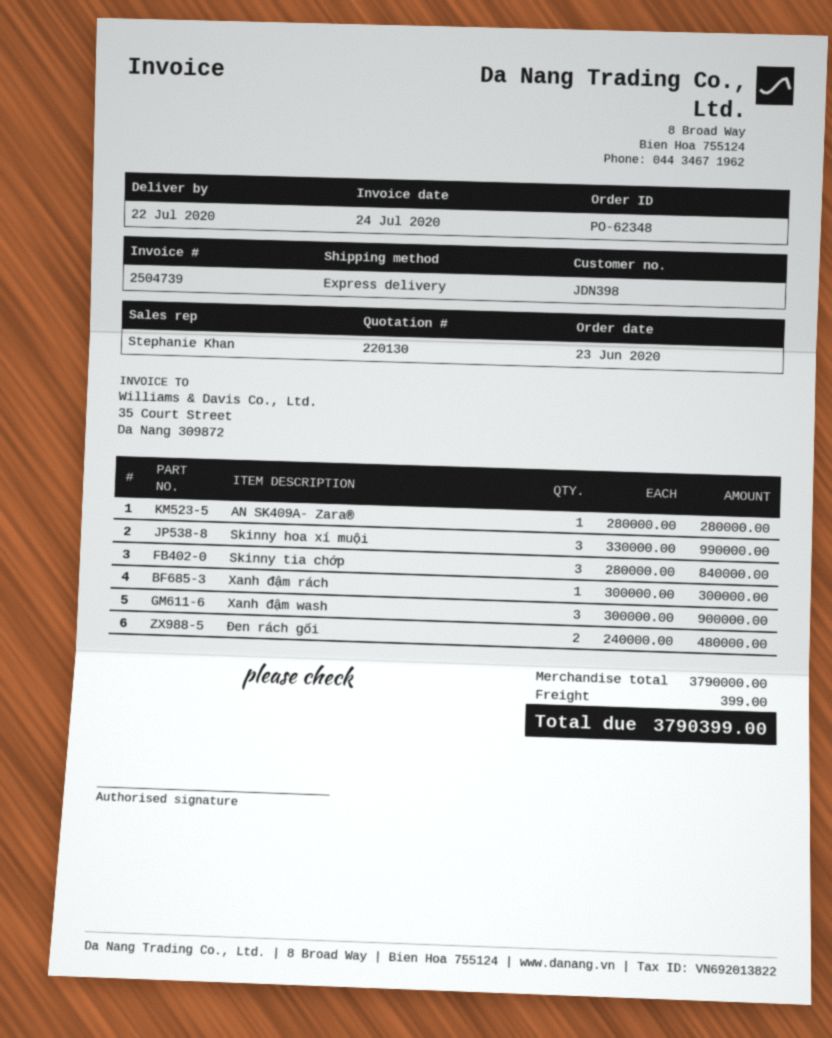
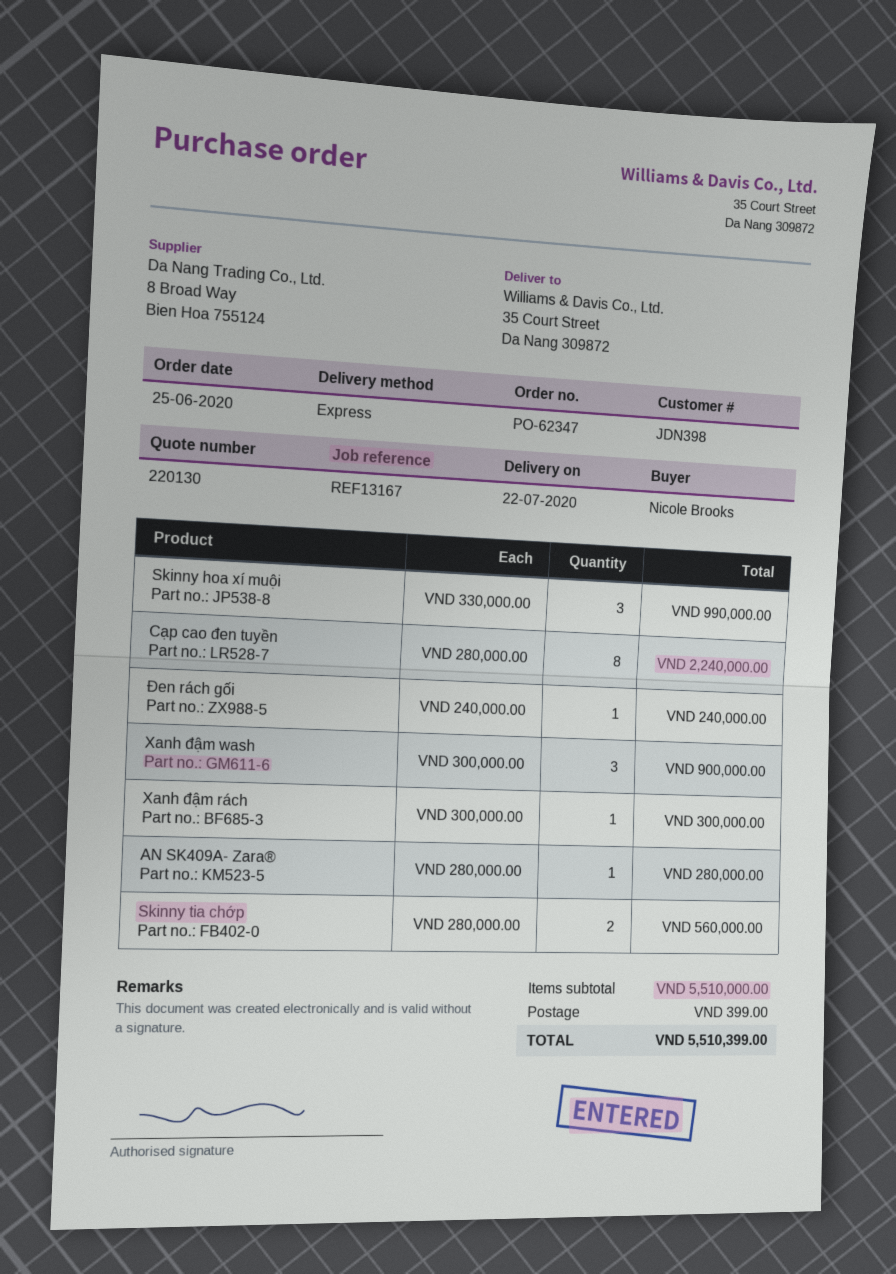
order number: PO-62348 -> PO-62347
order date: 2020-06-23 -> 2020-06-25
Skinny tia chớp: 3 x 280000.00 = 840000.00 -> 2 x 280000.00 = 560000.00
Đen rách gối: 2 x 240000.00 = 480000.00 -> 1 x 240000.00 = 240000.00
Cạp cao đen tuyền: none -> 8 x 280000.00 = 2240000.00
subtotal: 3790000.00 -> 5510000.00
total: 3790399.00 -> 5510399.00

